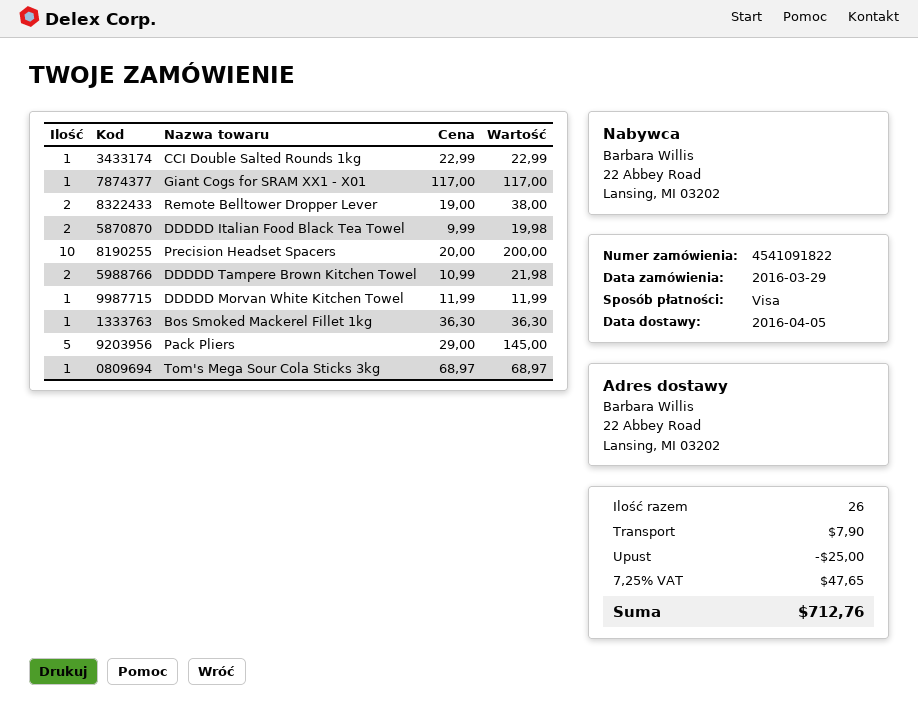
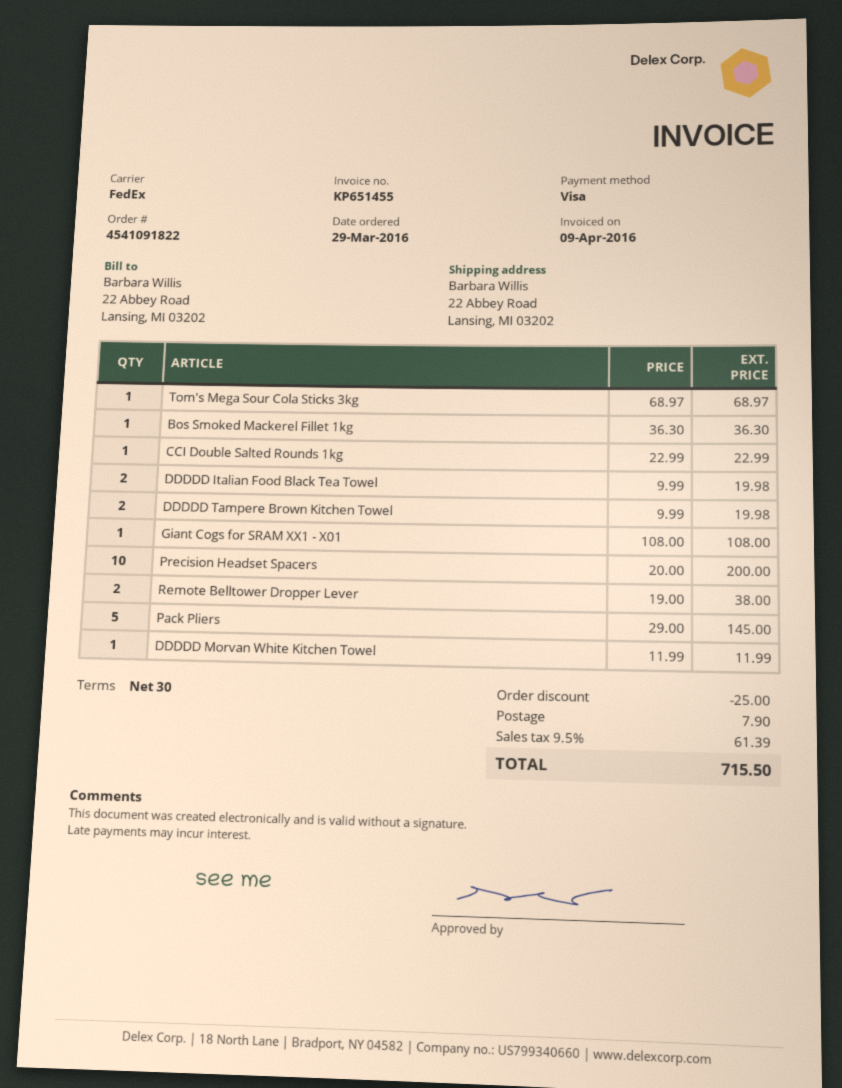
Giant Cogs for SRAM XX1 - X01: 1 x 117.00 = 117.00 -> 1 x 108.00 = 108.00
DDDDD Tampere Brown Kitchen Towel: 2 x 10.99 = 21.98 -> 2 x 9.99 = 19.98
tax: 7.25% = 47.65 -> 9.5% = 61.39
total: 712.76 -> 715.50

